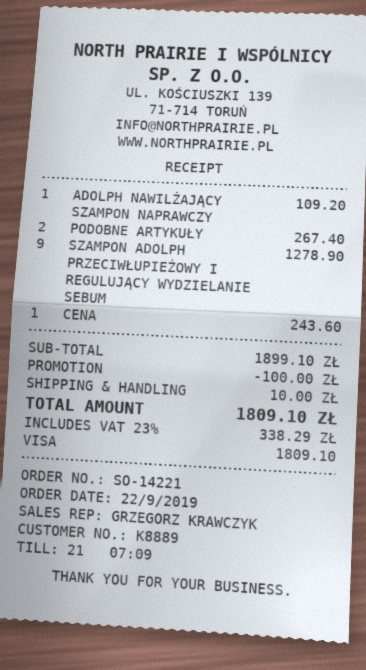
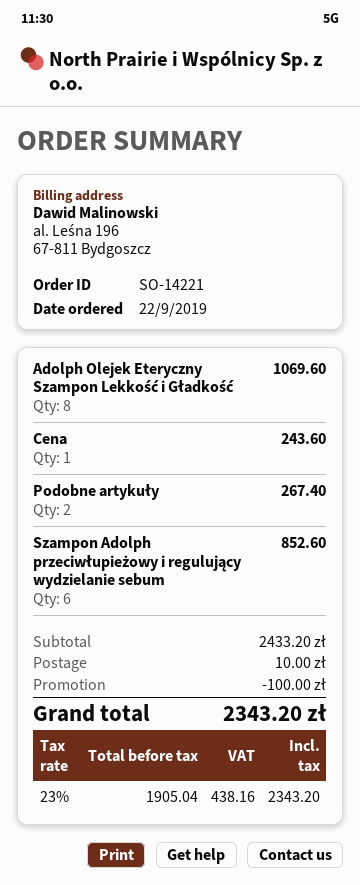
ADOLPH NAWILŻAJĄCY SZAMPON NAPRAWCZY: 1 for 109.20 -> none
SZAMPON ADOLPH PRZECIWŁUPIEŻOWY I REGULUJĄCY WYDZIELANIE SEBUM: 9 for 1278.90 -> 6 for 852.60
Adolph Olejek Eteryczny Szampon Lekkość i Gładkość: none -> 8 for 1069.60
subtotal: 1899.10 -> 2433.20
tax: 23% = 338.29 -> 23% = 438.16
total: 1809.10 -> 2343.20

